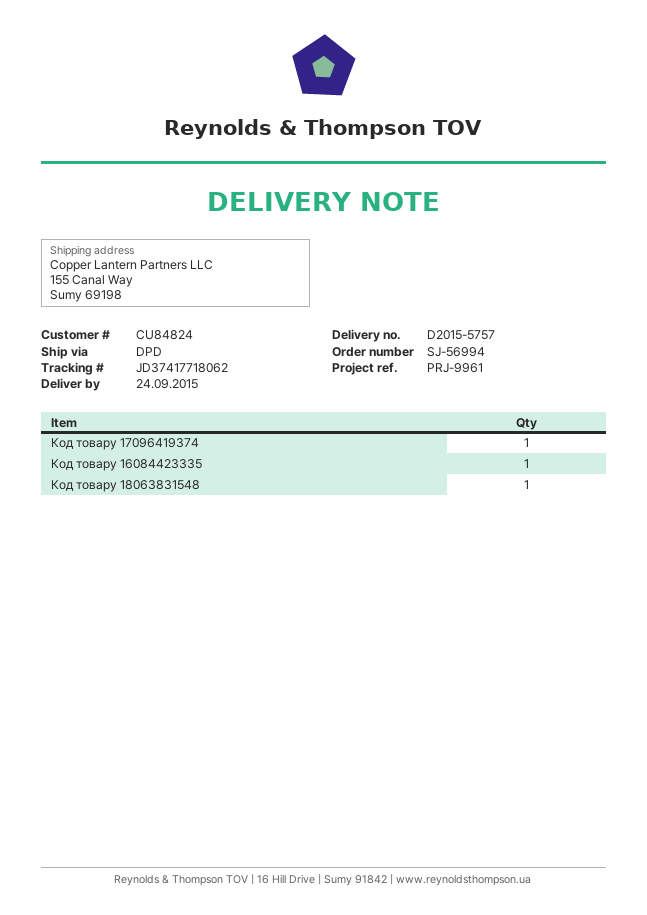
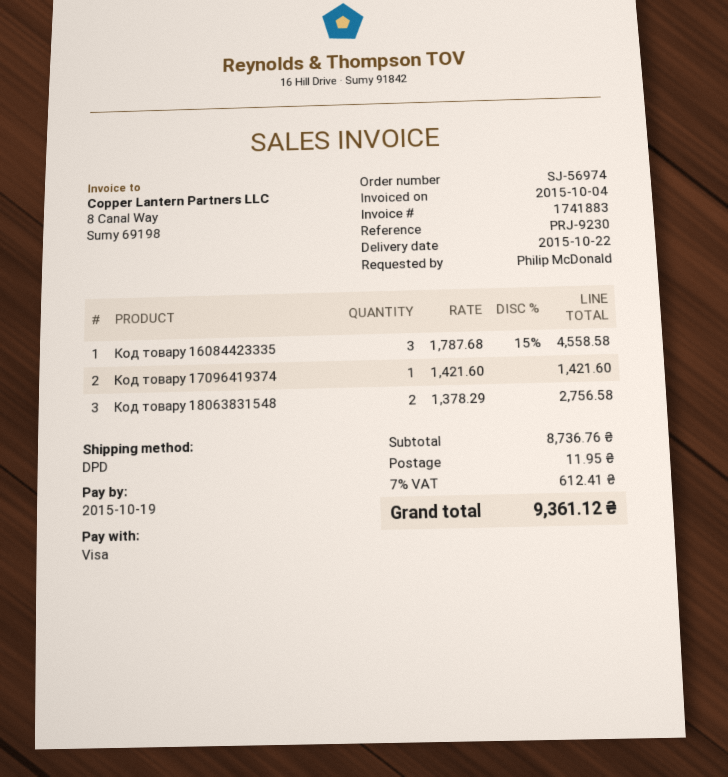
order number: SJ-56994 -> SJ-56974
delivery date: 2015-09-24 -> 2015-10-22
reference: PRJ-9961 -> PRJ-9230
Код товару 16084423335: 1 -> 3
Код товару 18063831548: 1 -> 2

